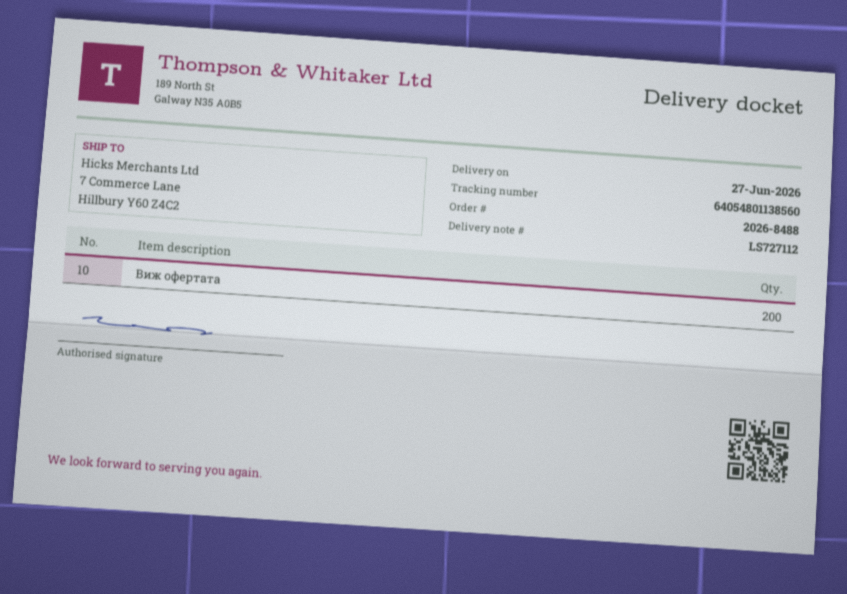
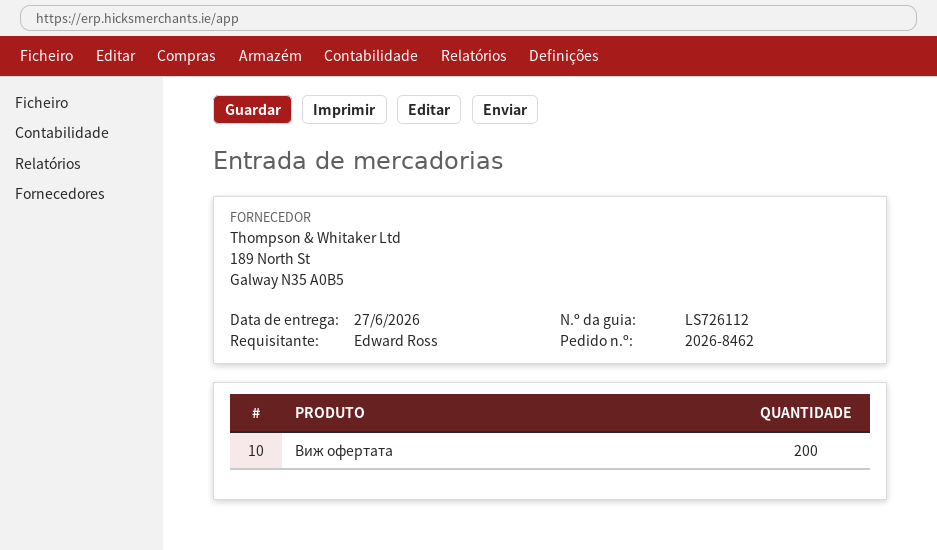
order number: 2026-8488 -> 2026-8462
delivery note number: LS727112 -> LS726112

